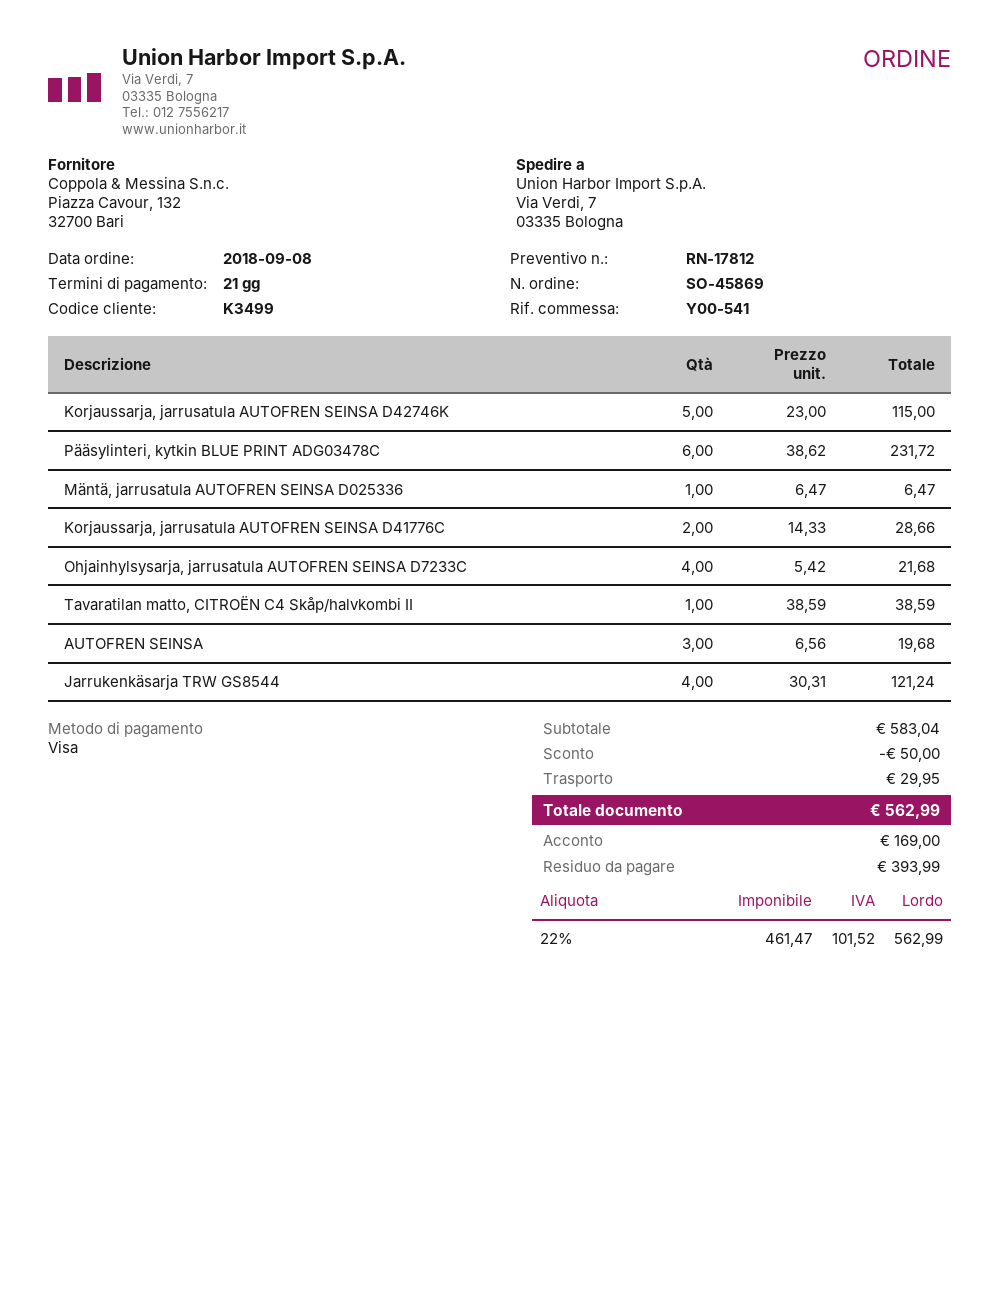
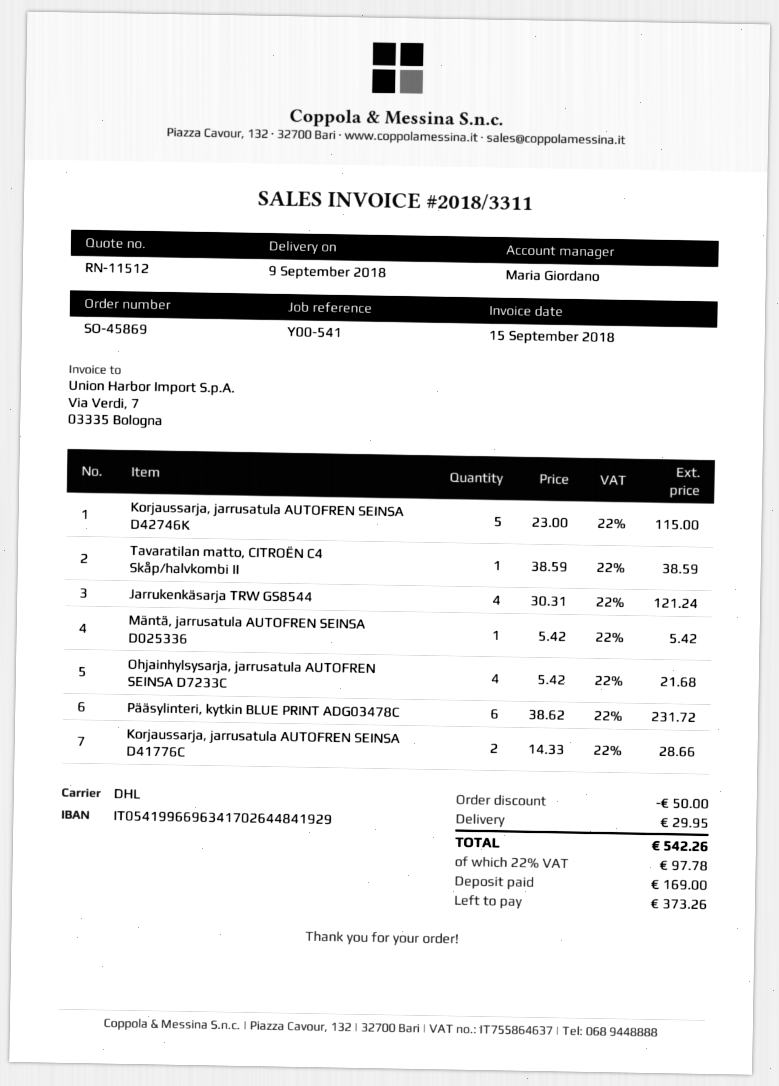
quote number: RN-17812 -> RN-11512
Mäntä, jarrusatula AUTOFREN SEINSA D025336: 1 x 6.47 = 6.47 -> 1 x 5.42 = 5.42
AUTOFREN SEINSA: 3 x 6.56 = 19.68 -> none
tax: 22% = 101.52 -> 22% = 97.78
total: 562.99 -> 542.26
balance: 393.99 -> 373.26

